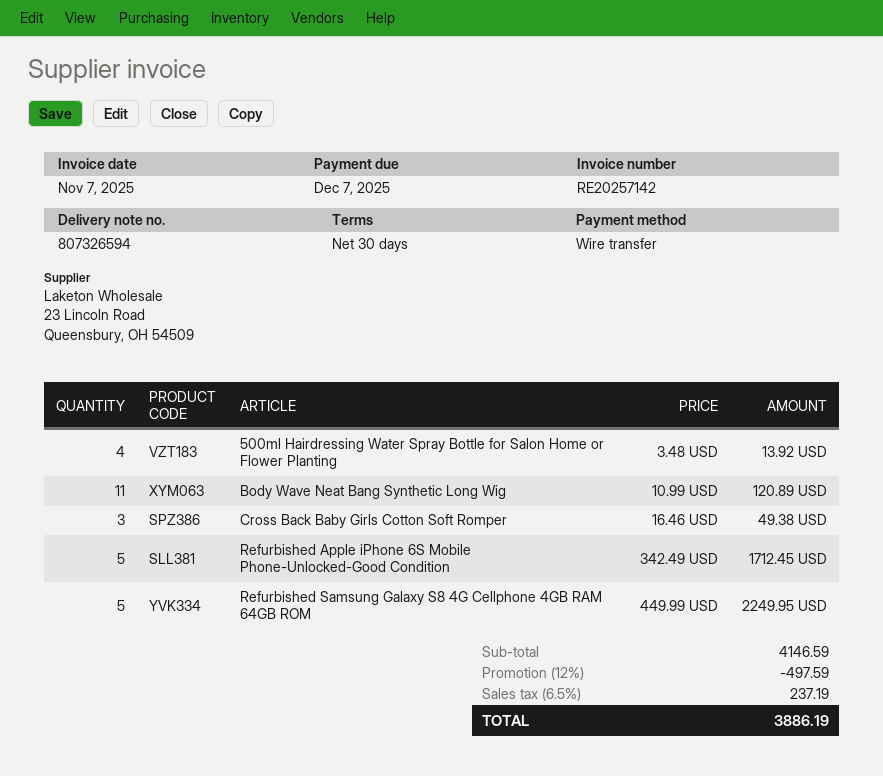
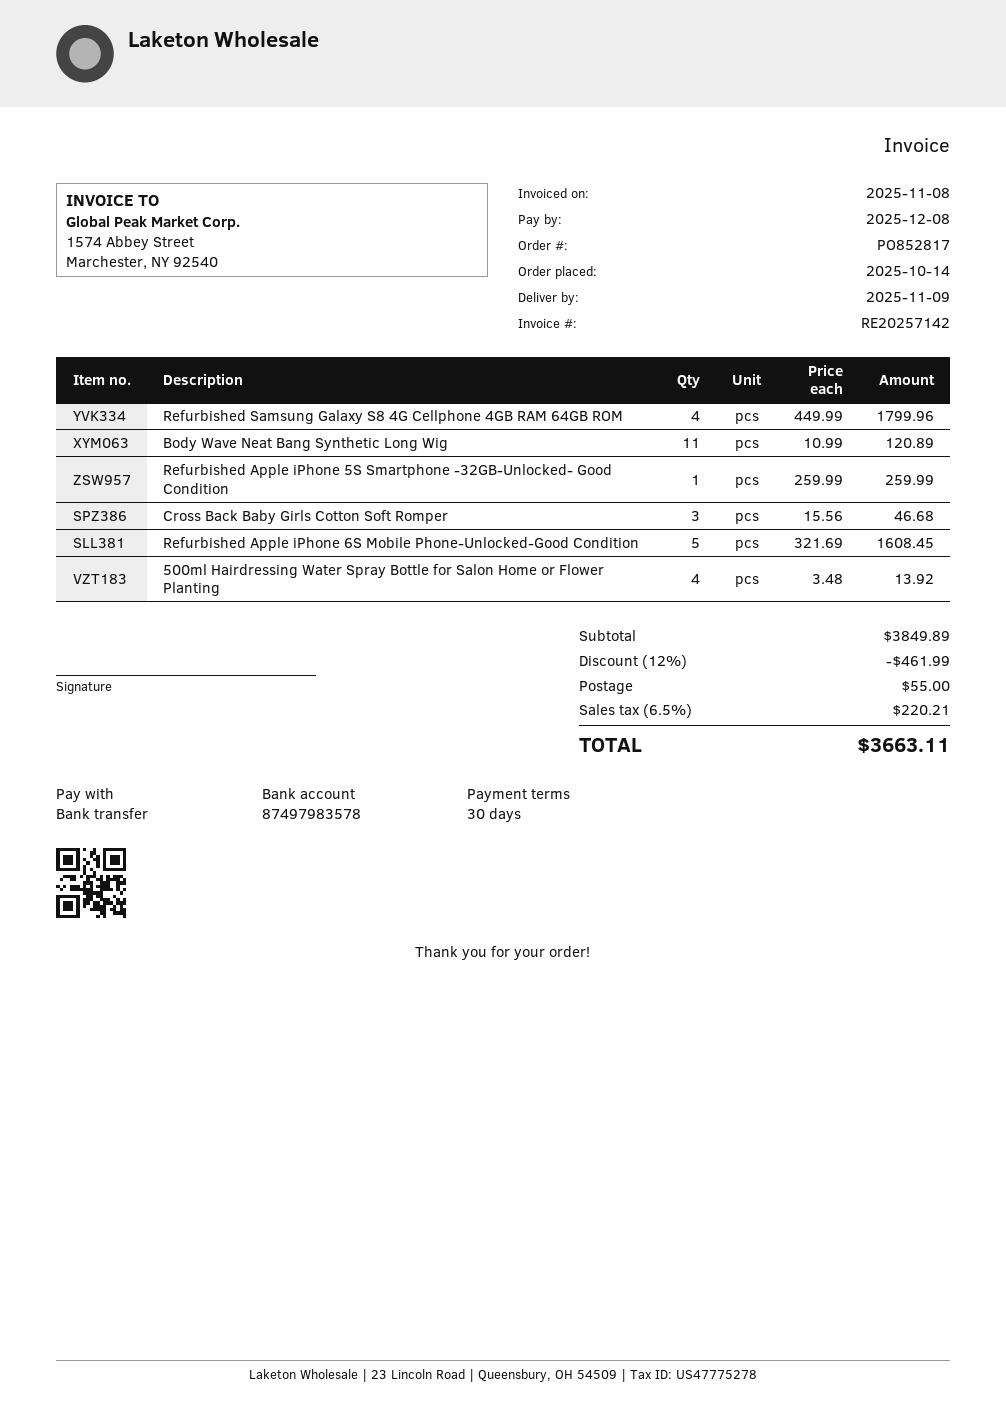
invoice date: 2025-11-07 -> 2025-11-08
due date: 2025-12-07 -> 2025-12-08
Cross Back Baby Girls Cotton Soft Romper: 3 x 16.46 = 49.38 -> 3 x 15.56 = 46.68
Refurbished Apple iPhone 6S Mobile Phone-Unlocked-Good Condition: 5 x 342.49 = 1712.45 -> 5 x 321.69 = 1608.45
Refurbished Samsung Galaxy S8 4G Cellphone 4GB RAM 64GB ROM: 5 x 449.99 = 2249.95 -> 4 x 449.99 = 1799.96
Refurbished Apple iPhone 5S Smartphone -32GB-Unlocked- Good Condition: none -> 1 x 259.99 = 259.99
subtotal: 4146.59 -> 3849.89
discount: 12% = 497.59 -> 12% = 461.99
shipping: none -> 55.00
tax: 6.5% = 237.19 -> 6.5% = 220.21
total: 3886.19 -> 3663.11

